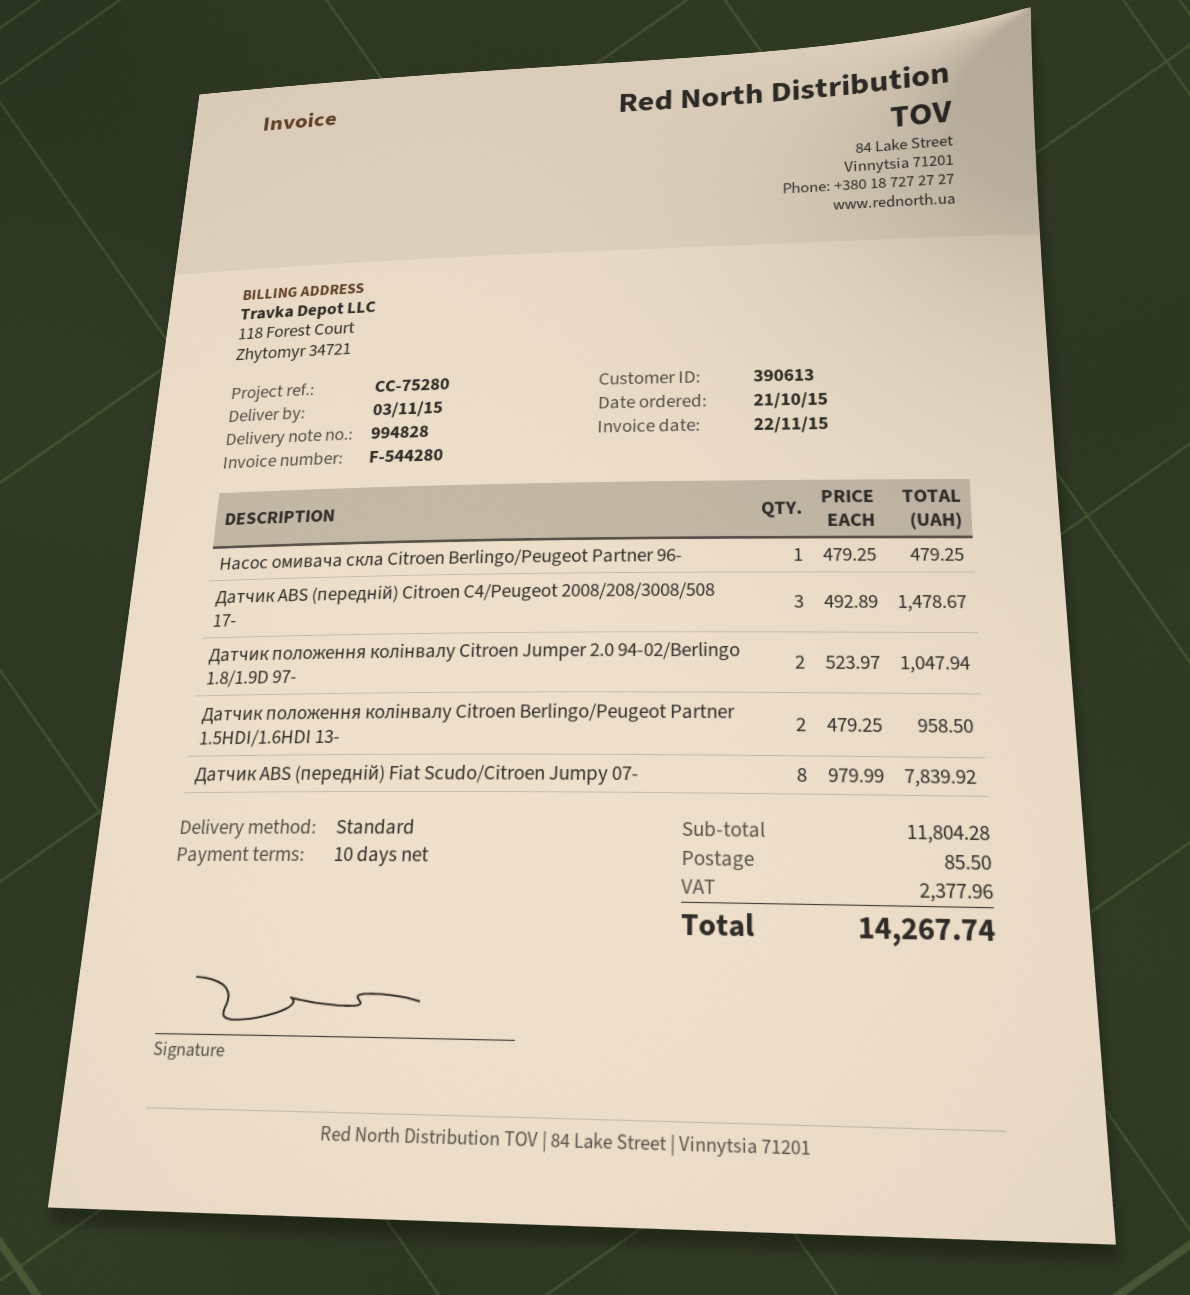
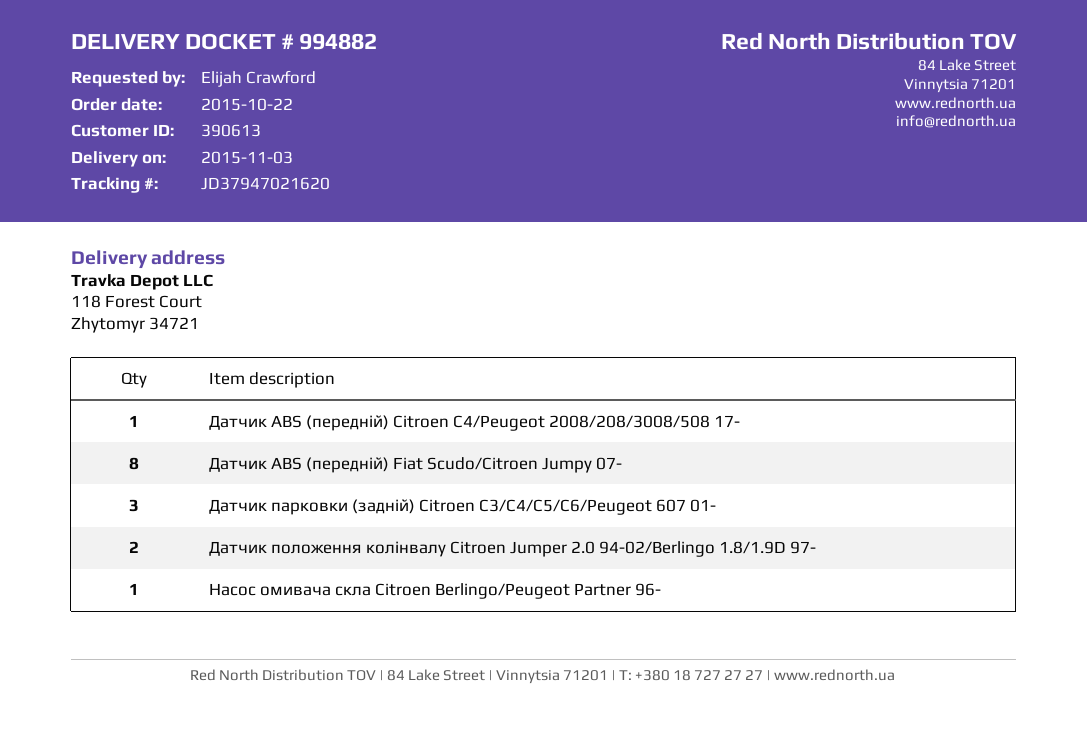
order date: 2015-10-21 -> 2015-10-22
delivery note number: 994828 -> 994882
Датчик ABS (передній) Citroen C4/Peugeot 2008/208/3008/508 17-: 3 -> 1
Датчик положення колінвалу Citroen Berlingo/Peugeot Partner 1.5HDI/1.6HDI 13-: 2 -> none
Датчик парковки (задній) Citroen C3/C4/C5/C6/Peugeot 607 01-: none -> 3

